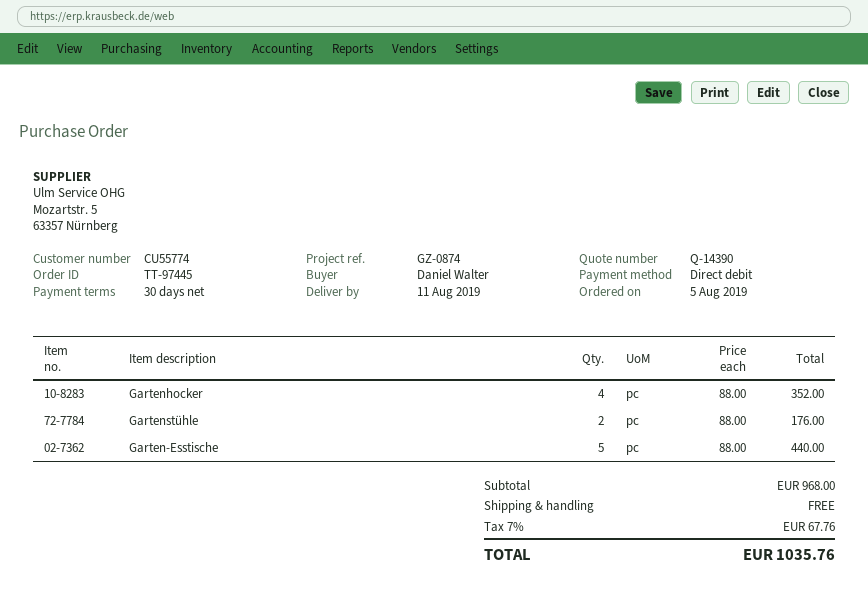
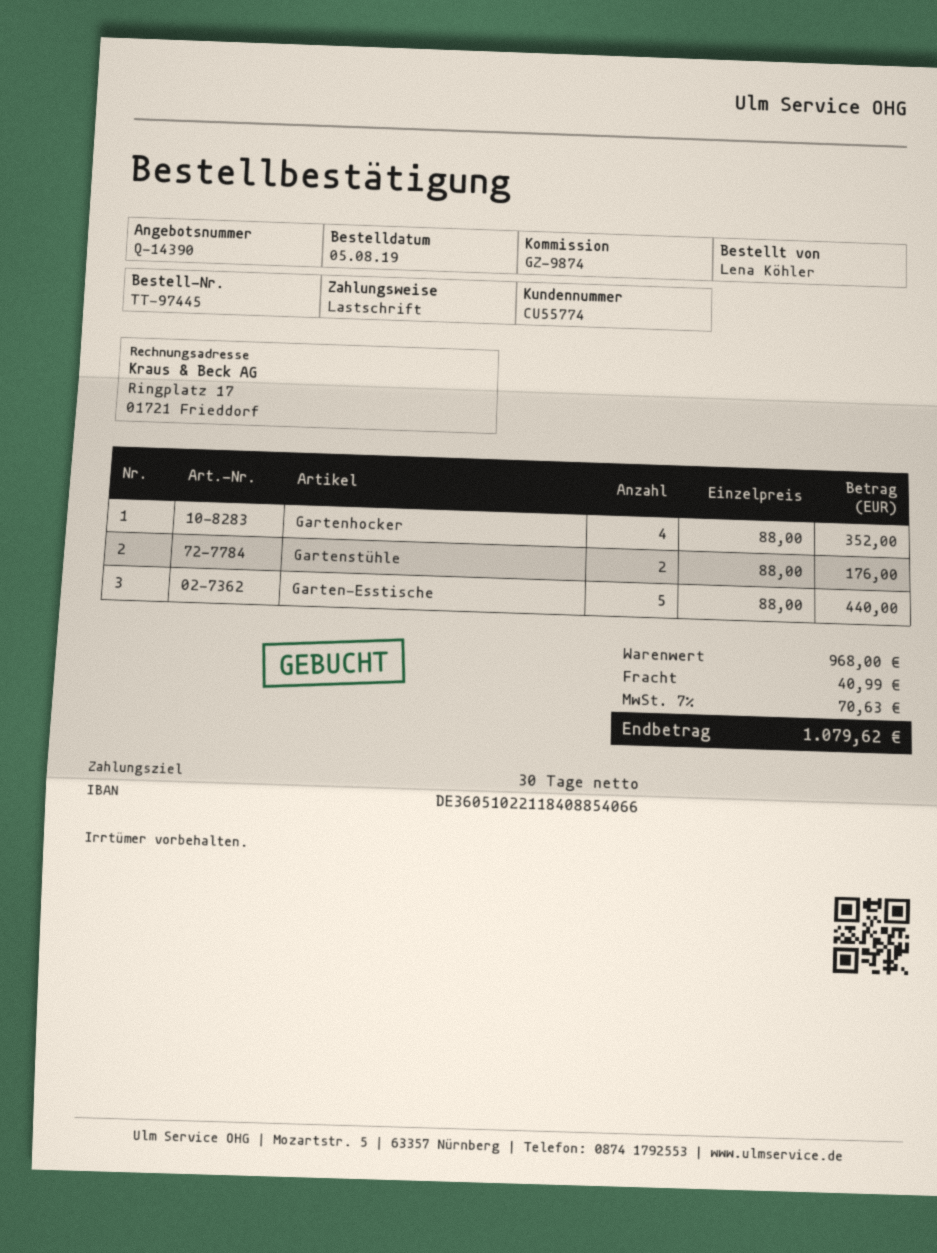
reference: GZ-0874 -> GZ-9874
ordered by: Daniel Walter -> Lena Köhler
shipping: 0.00 -> 40.99
tax: 7% = 67.76 -> 7% = 70.63
total: 1035.76 -> 1079.62

